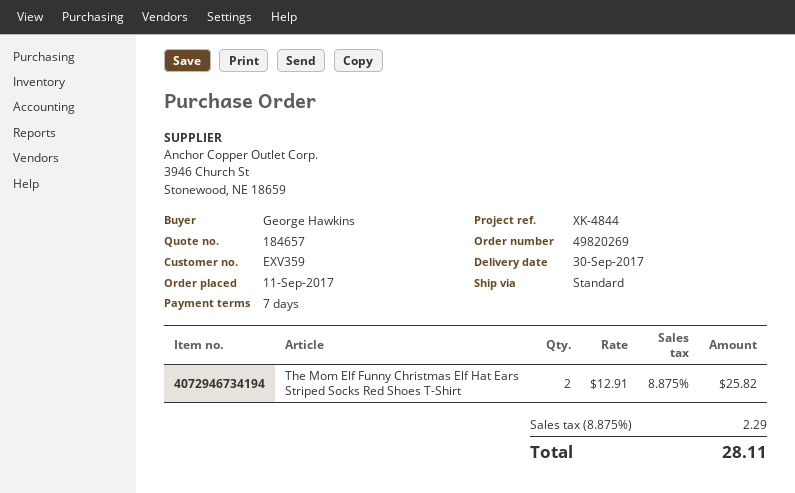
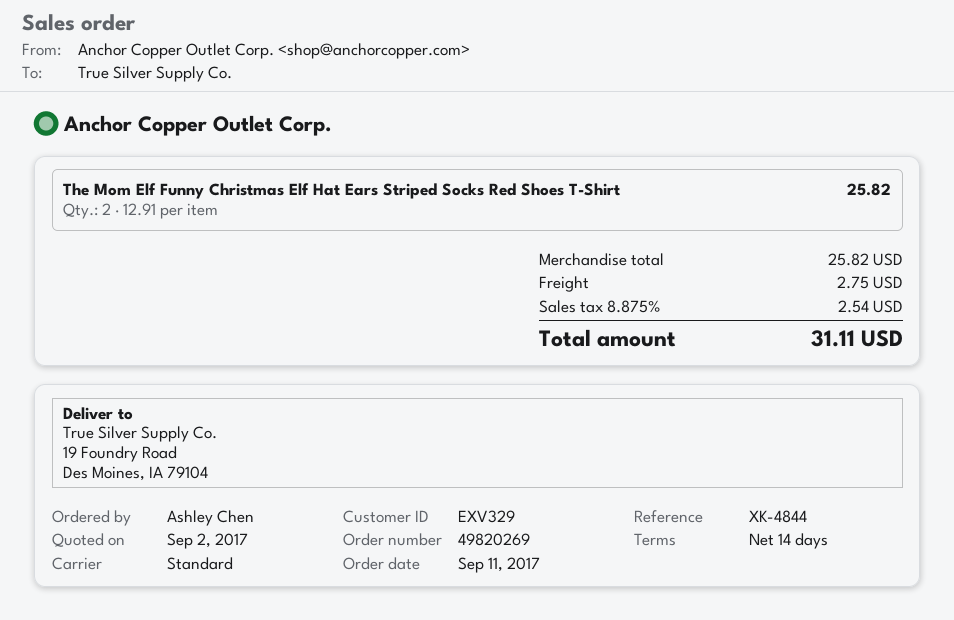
payment terms: 7 days -> 14 days
customer number: EXV359 -> EXV329
ordered by: George Hawkins -> Ashley Chen
shipping: none -> 2.75
tax: 8.875% = 2.29 -> 8.875% = 2.54
total: 28.11 -> 31.11

